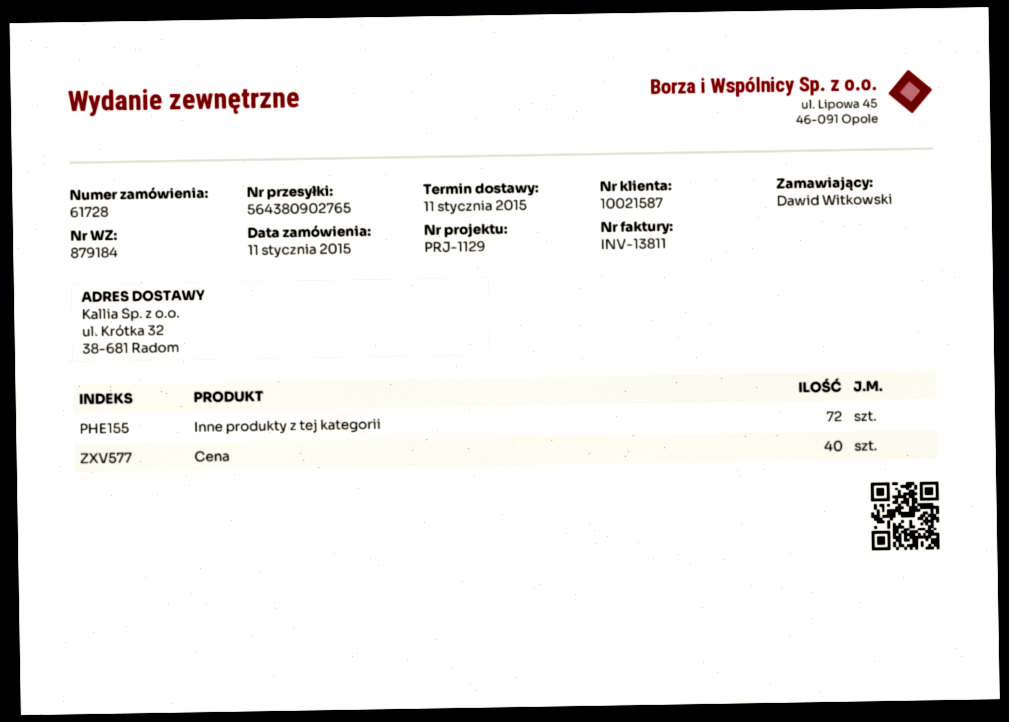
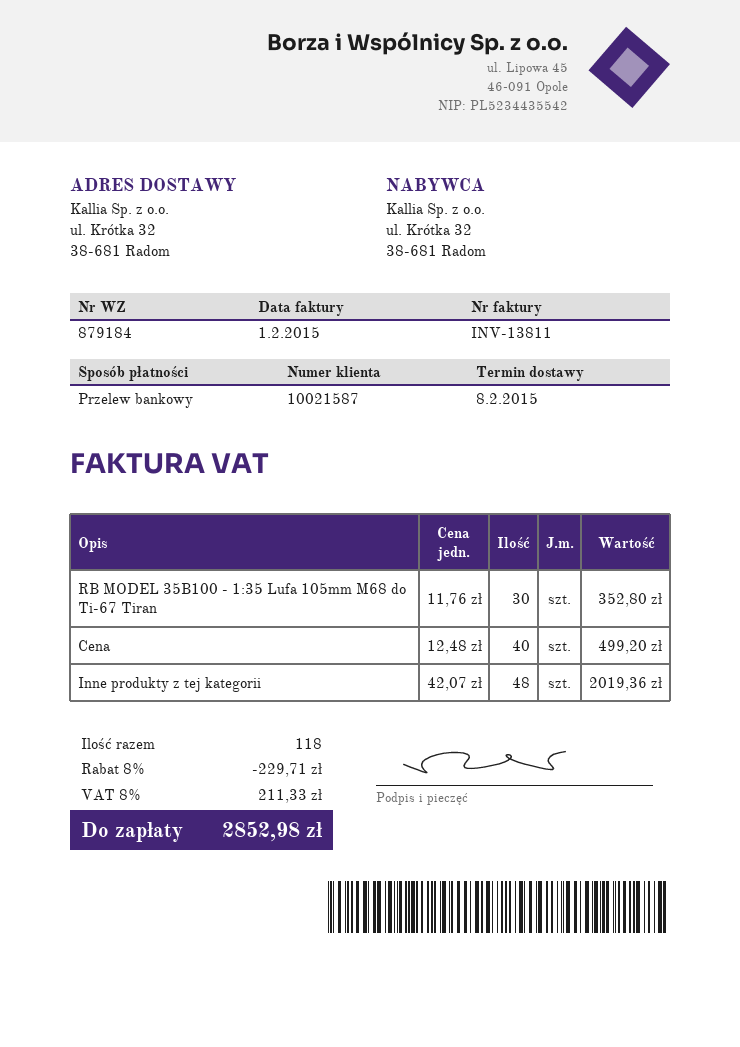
delivery date: 2015-01-11 -> 2015-02-08
Inne produkty z tej kategorii: 72 -> 48
RB MODEL 35B100 - 1:35 Lufa 105mm M68 do Ti-67 Tiran: none -> 30

